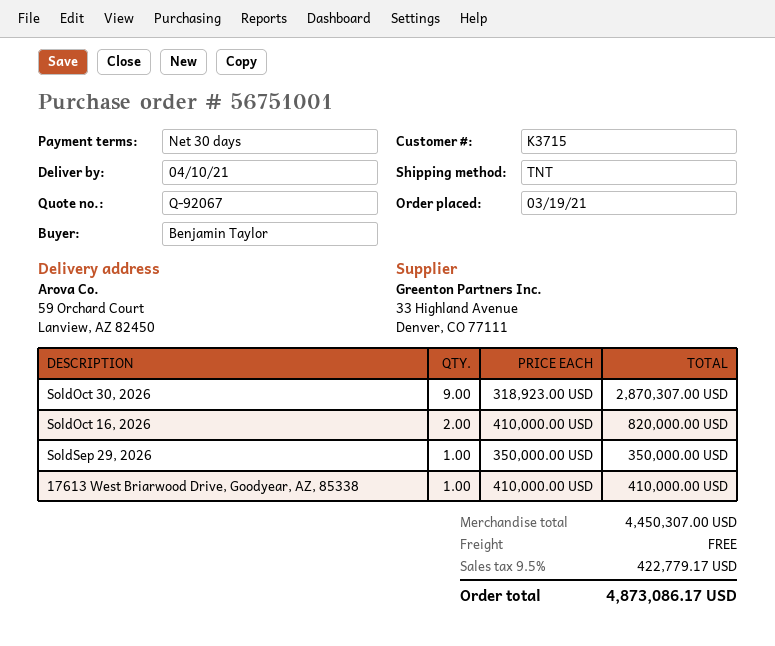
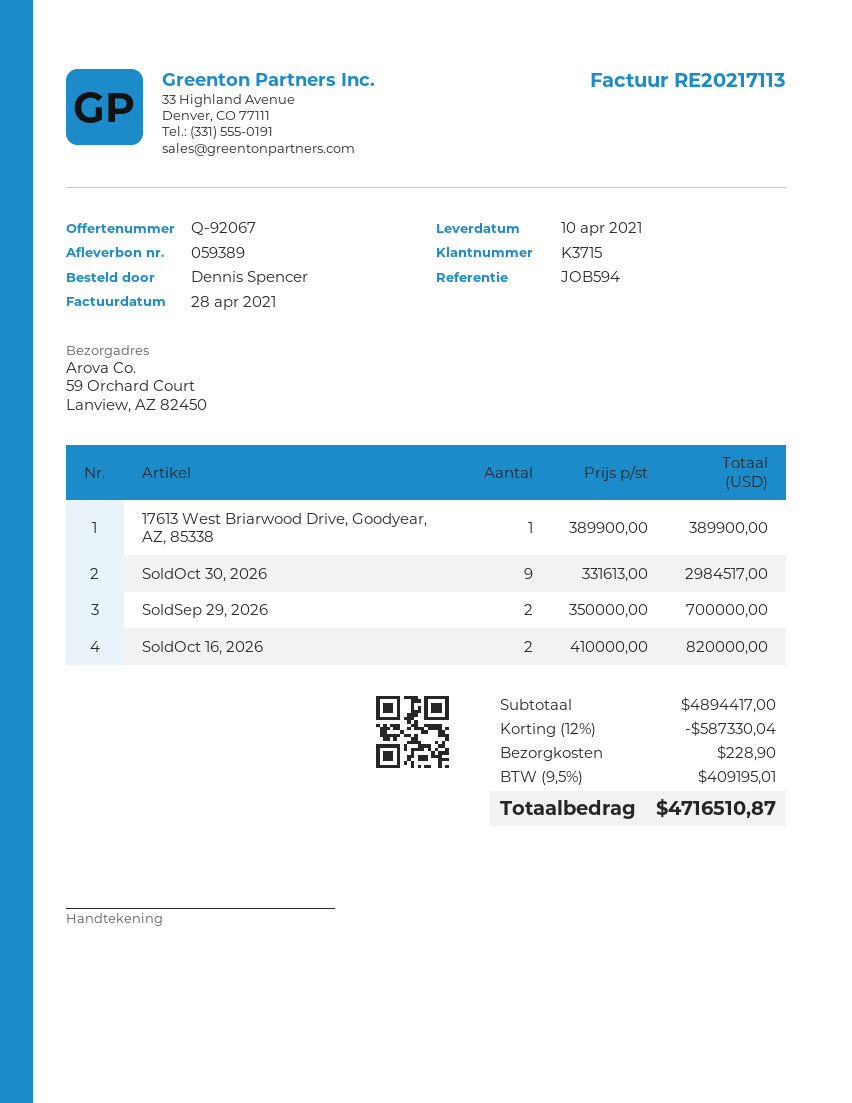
ordered by: Benjamin Taylor -> Dennis Spencer
SoldOct 30, 2026: 9 x 318923.00 = 2870307.00 -> 9 x 331613.00 = 2984517.00
SoldSep 29, 2026: 1 x 350000.00 = 350000.00 -> 2 x 350000.00 = 700000.00
17613 West Briarwood Drive, Goodyear, AZ, 85338: 1 x 410000.00 = 410000.00 -> 1 x 389900.00 = 389900.00
subtotal: 4450307.00 -> 4894417.00
discount: none -> 12% = 587330.04
shipping: 0.00 -> 228.90
tax: 9.5% = 422779.17 -> 9.5% = 409195.01
total: 4873086.17 -> 4716510.87

